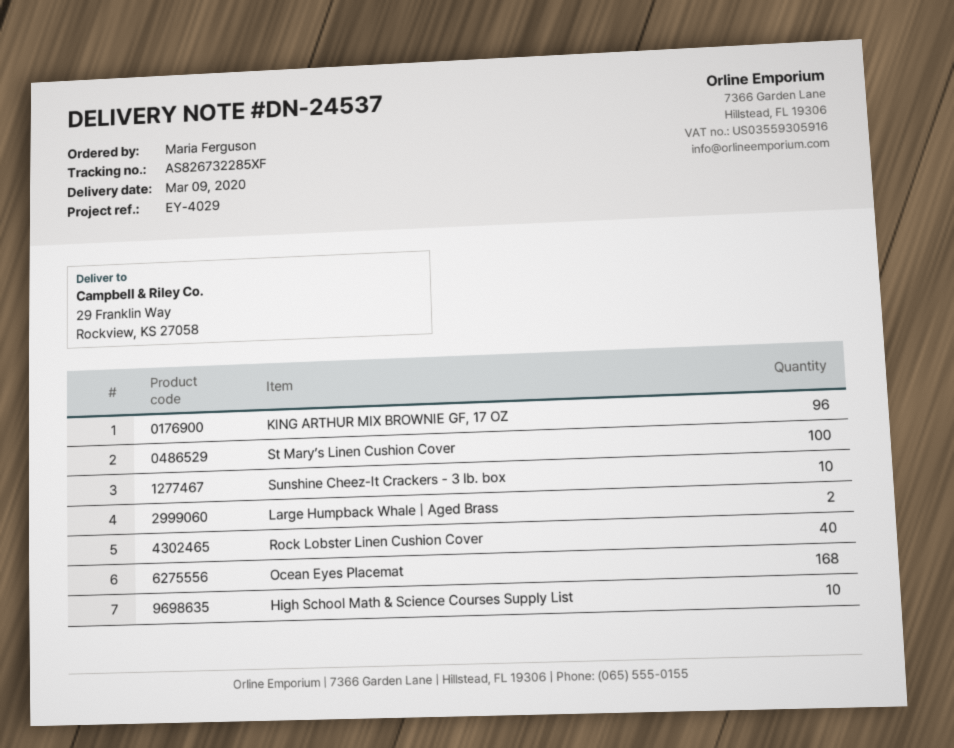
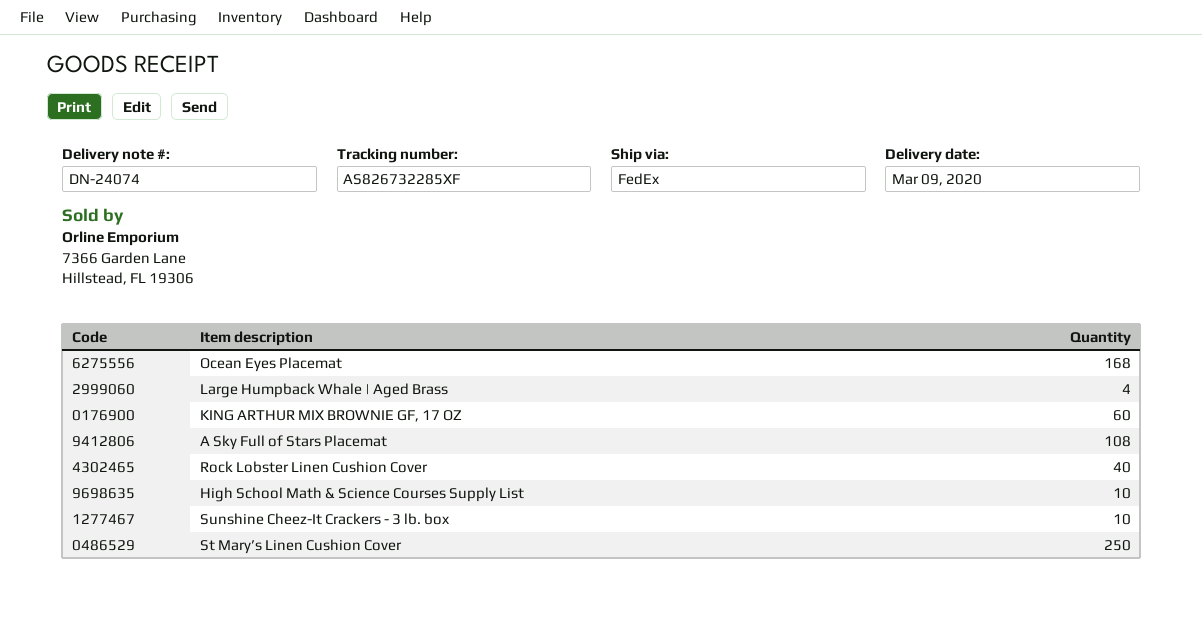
delivery note number: DN-24537 -> DN-24074
KING ARTHUR MIX BROWNIE GF, 17 OZ: 96 -> 60
St Mary’s Linen Cushion Cover: 100 -> 250
Large Humpback Whale | Aged Brass: 2 -> 4
A Sky Full of Stars Placemat: none -> 108

